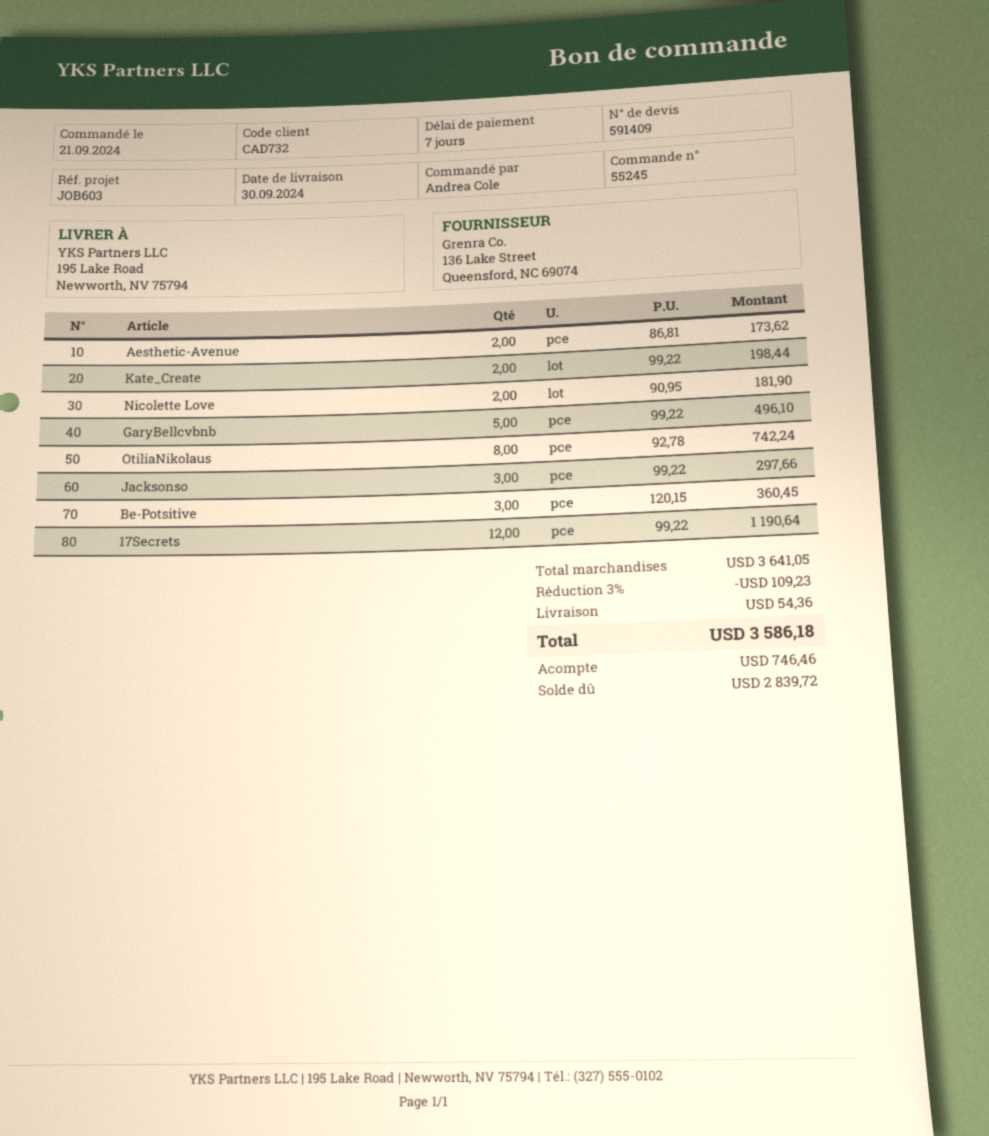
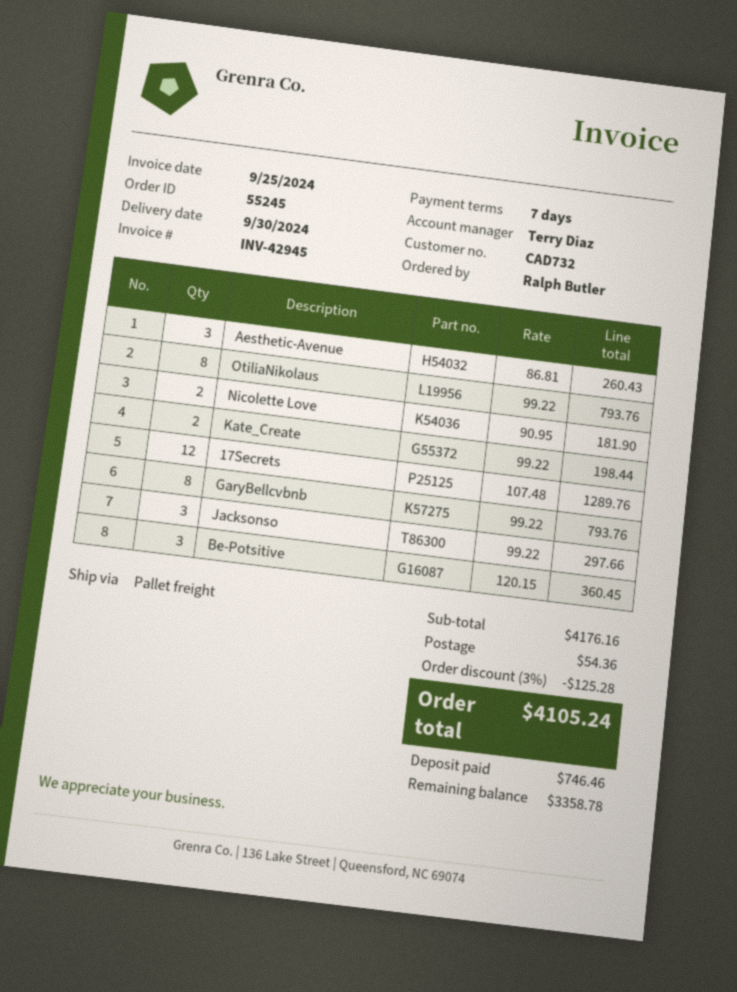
ordered by: Andrea Cole -> Ralph Butler
Aesthetic-Avenue: 2 x 86.81 = 173.62 -> 3 x 86.81 = 260.43
GaryBellcvbnb: 5 x 99.22 = 496.10 -> 8 x 99.22 = 793.76
OtiliaNikolaus: 8 x 92.78 = 742.24 -> 8 x 99.22 = 793.76
17Secrets: 12 x 99.22 = 1190.64 -> 12 x 107.48 = 1289.76
subtotal: 3641.05 -> 4176.16
discount: 3% = 109.23 -> 3% = 125.28
total: 3586.18 -> 4105.24
balance: 2839.72 -> 3358.78

